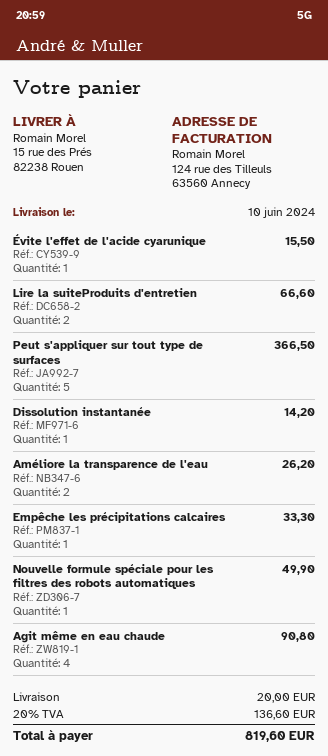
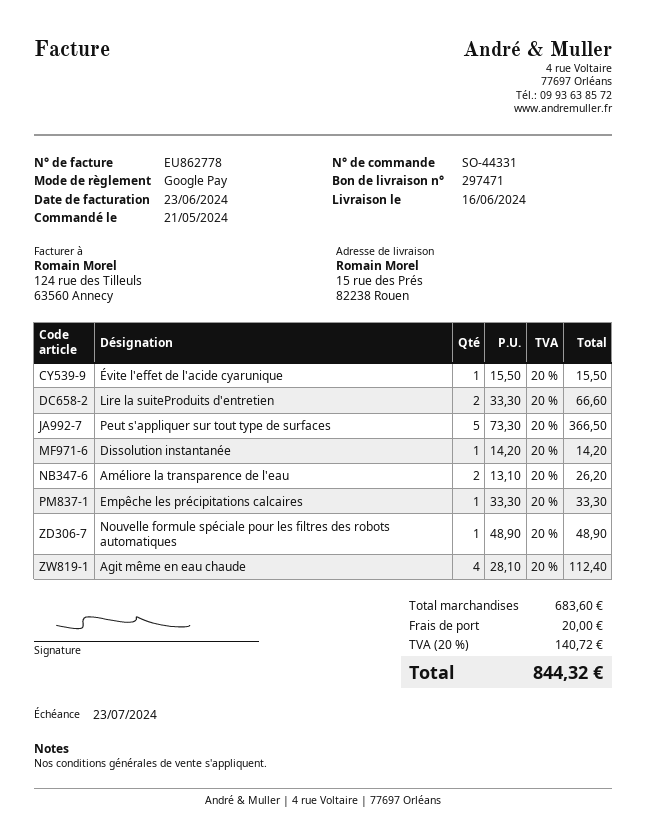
delivery date: 2024-06-10 -> 2024-06-16
Nouvelle formule spéciale pour les filtres des robots automatiques: 1 for 49.90 -> 1 for 48.90
Agit même en eau chaude: 4 for 90.80 -> 4 for 112.40
tax: 20% = 136.60 -> 20% = 140.72
total: 819.60 -> 844.32

